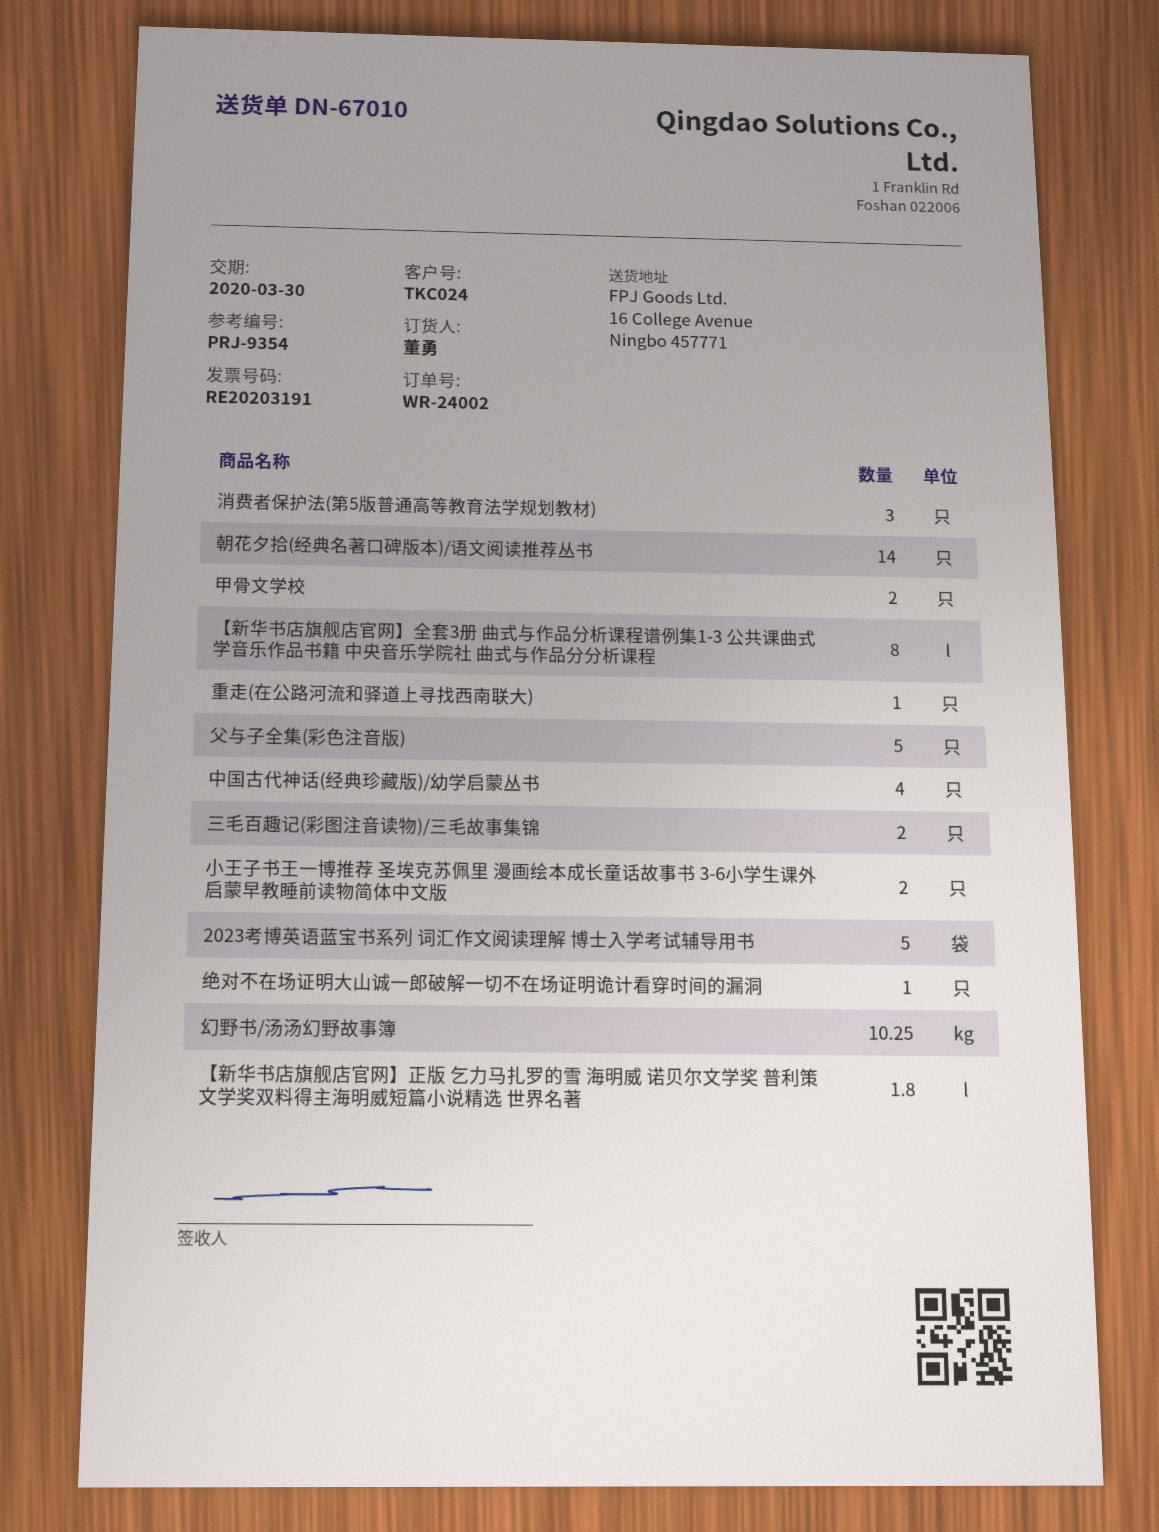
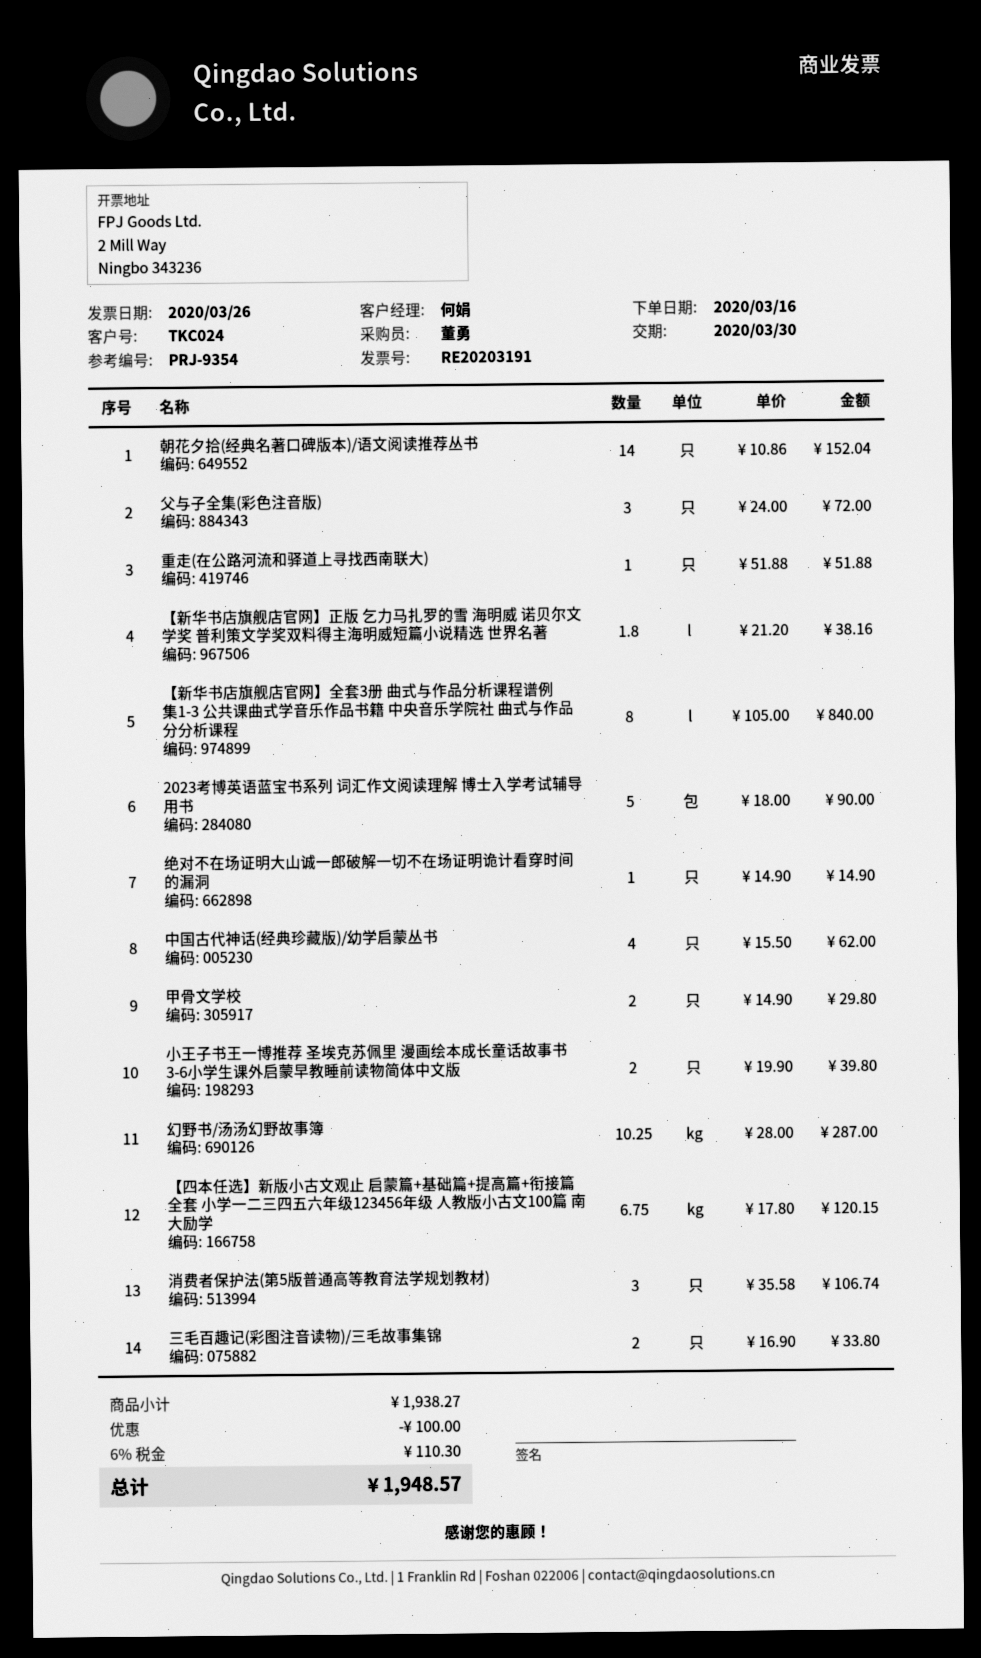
父与子全集(彩色注音版): 5 -> 3
【四本任选】新版小古文观止 启蒙篇+基础篇+提高篇+衔接篇全套 小学一二三四五六年级123456年级 人教版小古文100篇 南大励学: none -> 6.75

